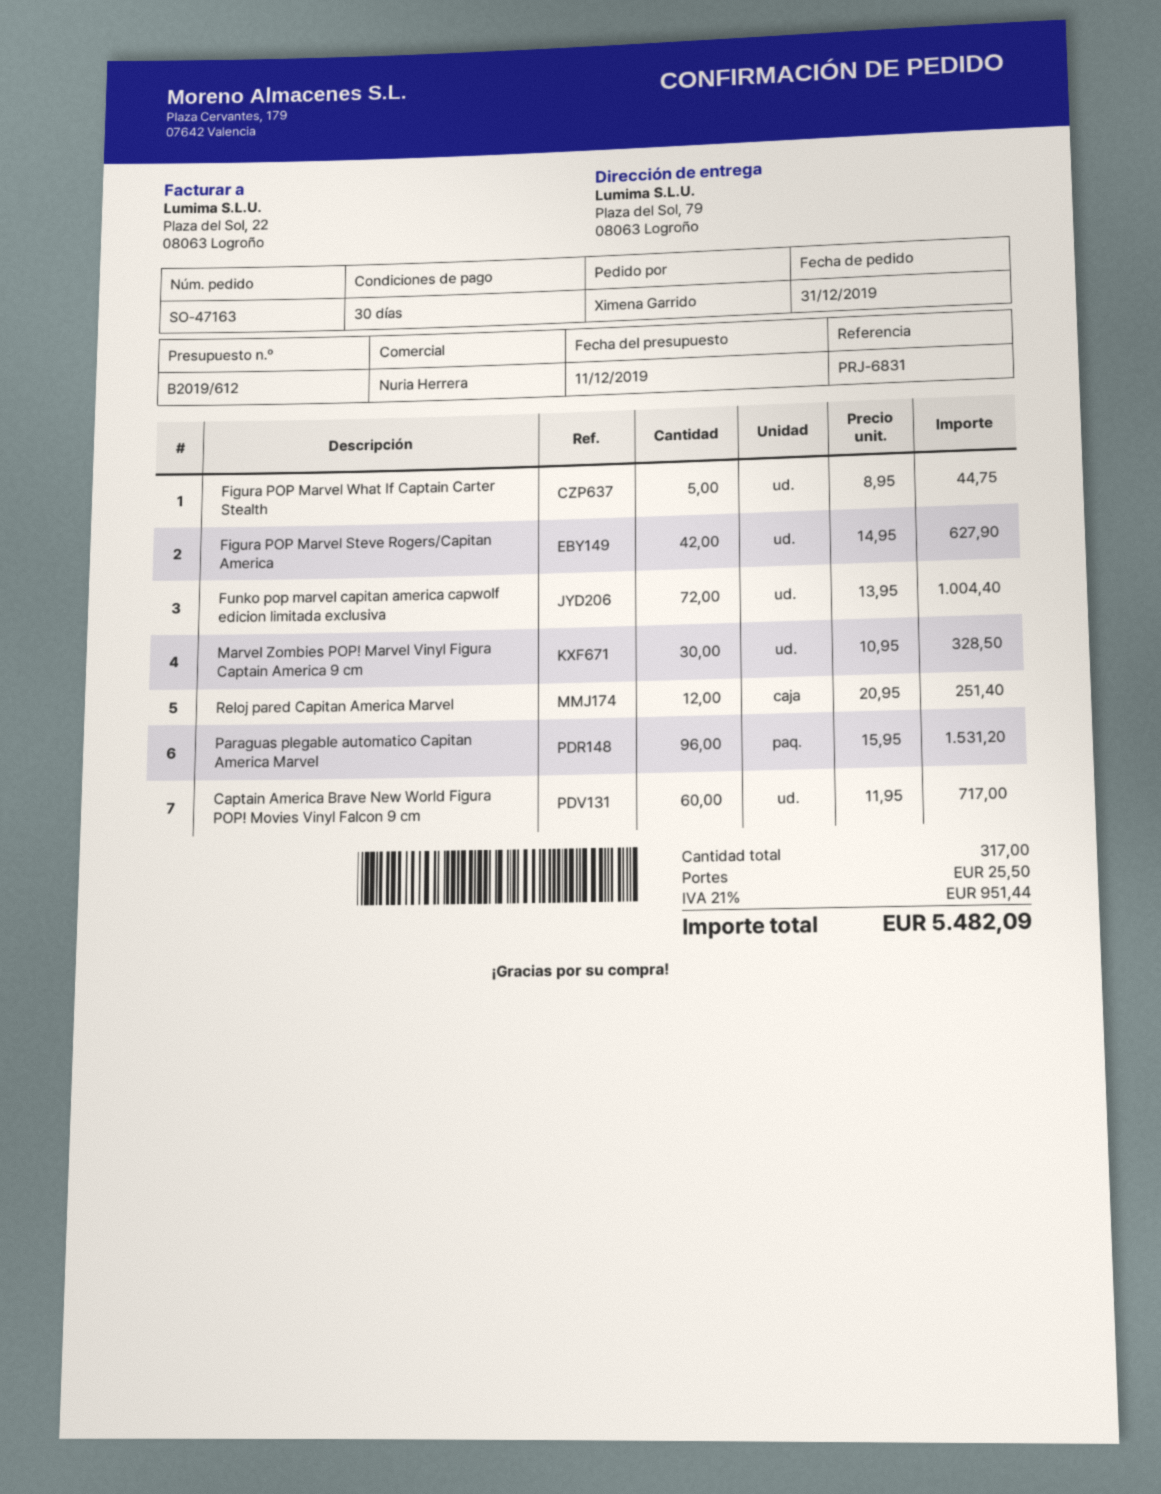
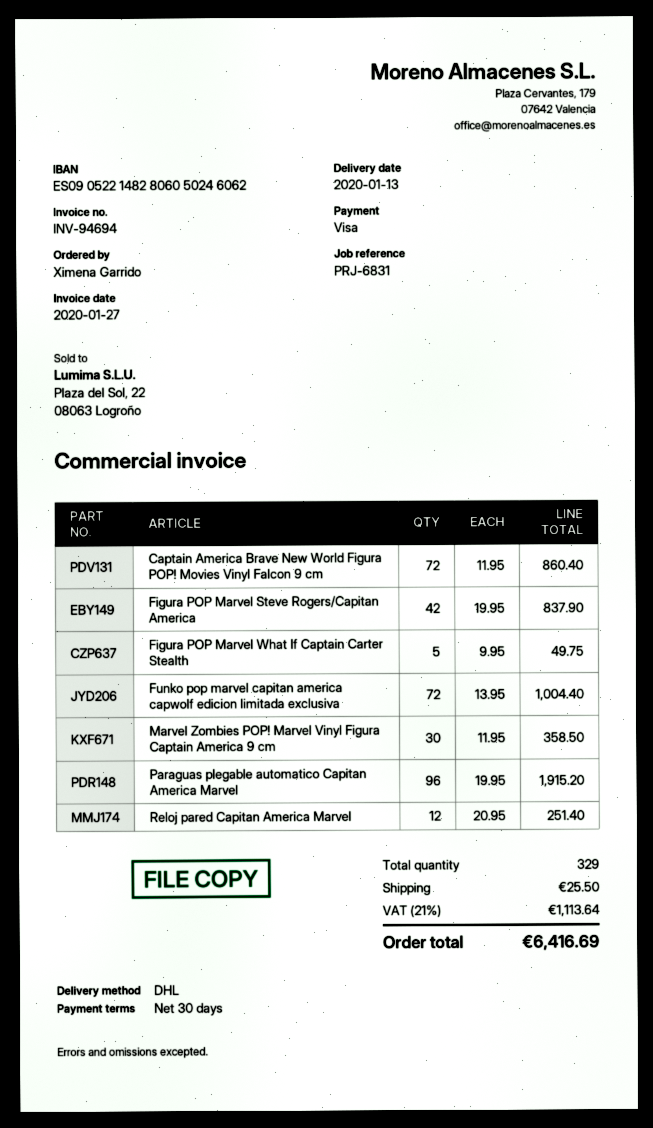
Figura POP Marvel What If Captain Carter Stealth: 5 x 8.95 = 44.75 -> 5 x 9.95 = 49.75
Figura POP Marvel Steve Rogers/Capitan America: 42 x 14.95 = 627.90 -> 42 x 19.95 = 837.90
Marvel Zombies POP! Marvel Vinyl Figura Captain America 9 cm: 30 x 10.95 = 328.50 -> 30 x 11.95 = 358.50
Paraguas plegable automatico Capitan America Marvel: 96 x 15.95 = 1531.20 -> 96 x 19.95 = 1915.20
Captain America Brave New World Figura POP! Movies Vinyl Falcon 9 cm: 60 x 11.95 = 717.00 -> 72 x 11.95 = 860.40
total quantity: 317 -> 329
tax: 21% = 951.44 -> 21% = 1113.64
total: 5482.09 -> 6416.69

